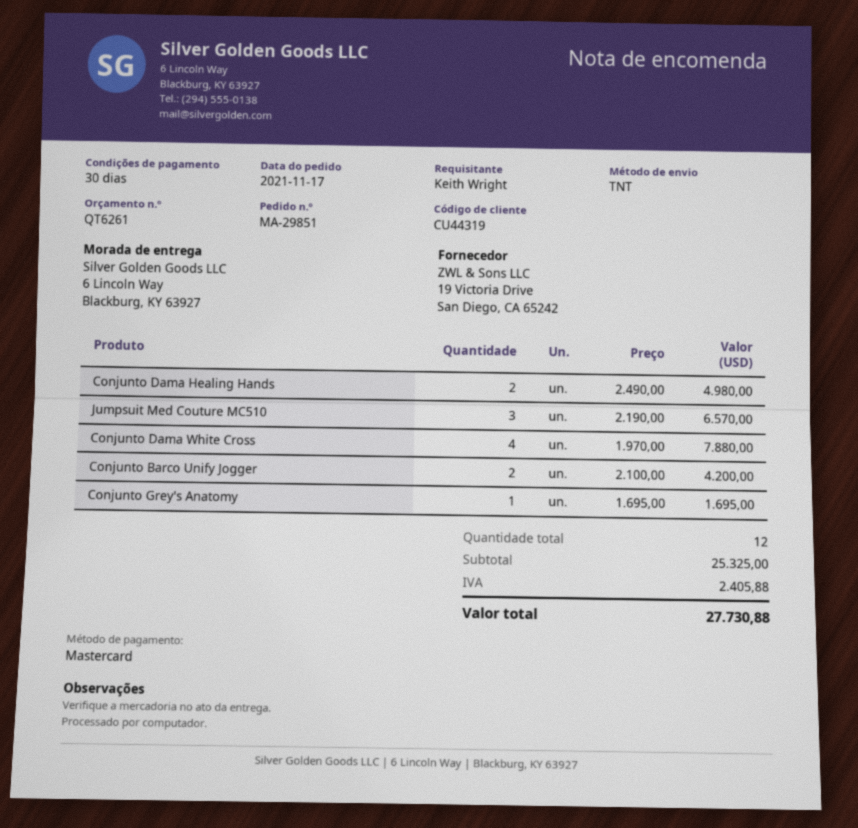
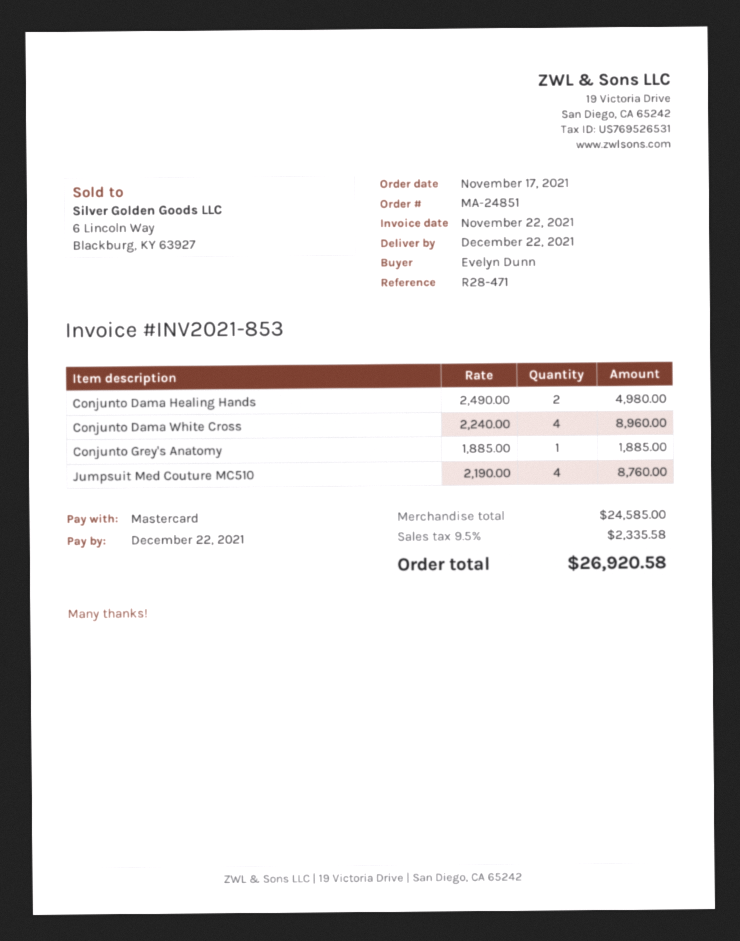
order number: MA-29851 -> MA-24851
ordered by: Keith Wright -> Evelyn Dunn
Jumpsuit Med Couture MC510: 3 x 2190.00 = 6570.00 -> 4 x 2190.00 = 8760.00
Conjunto Dama White Cross: 4 x 1970.00 = 7880.00 -> 4 x 2240.00 = 8960.00
Conjunto Barco Unify Jogger: 2 x 2100.00 = 4200.00 -> none
Conjunto Grey's Anatomy: 1 x 1695.00 = 1695.00 -> 1 x 1885.00 = 1885.00
subtotal: 25325.00 -> 24585.00
tax: 2405.88 -> 2335.58
total: 27730.88 -> 26920.58

